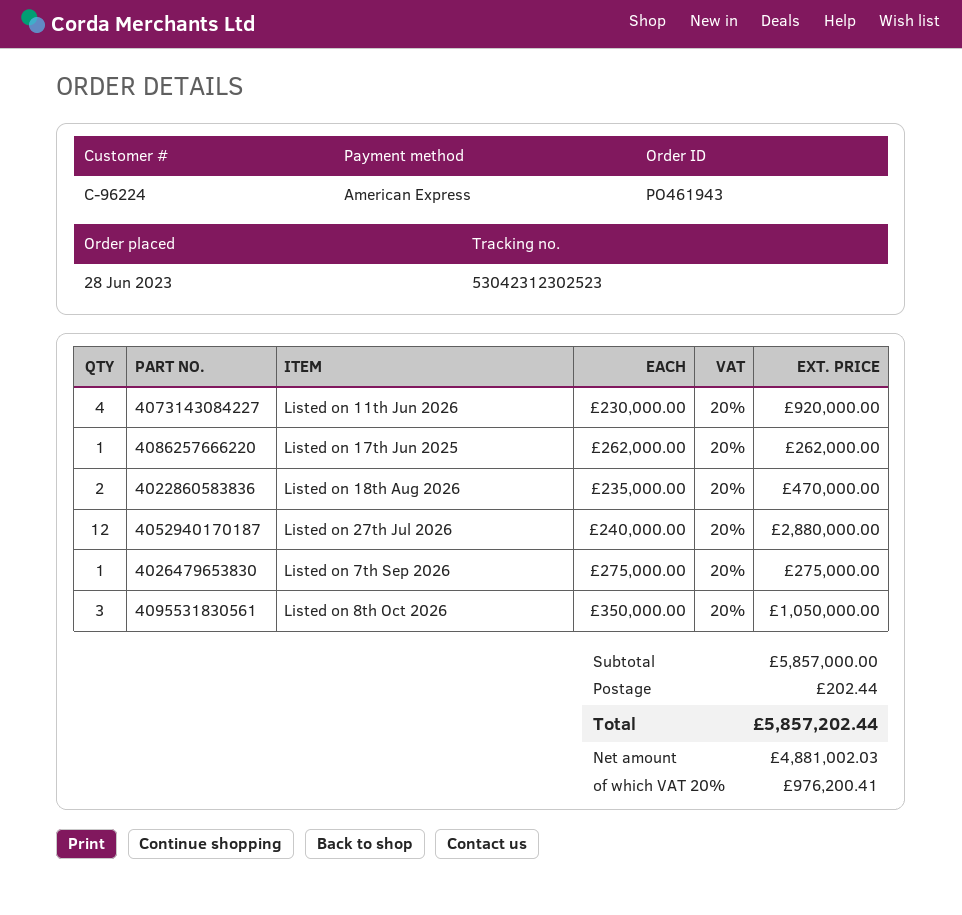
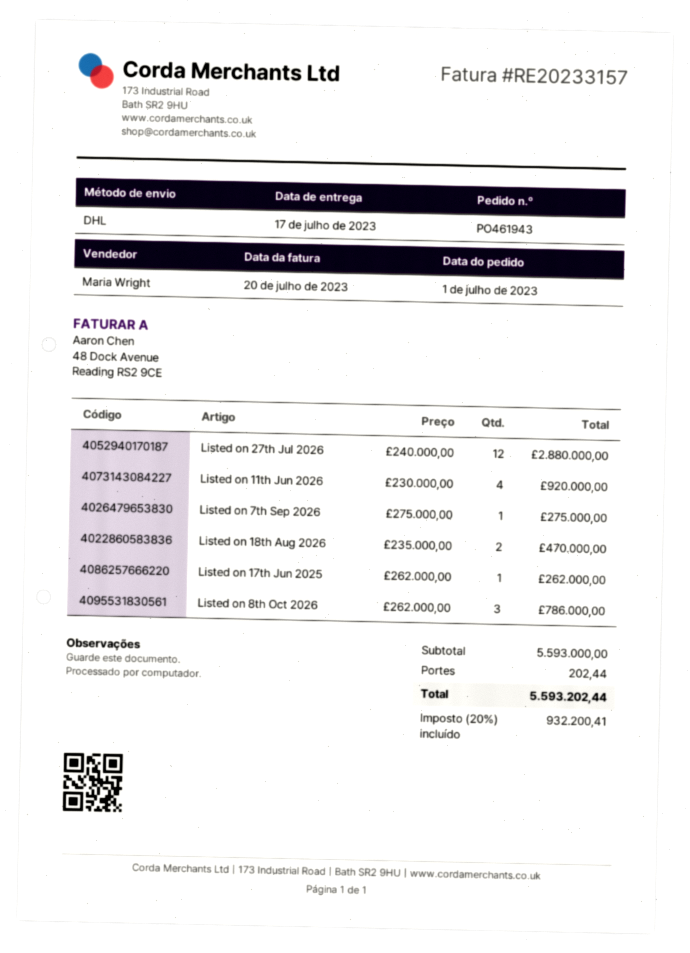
order date: 2023-06-28 -> 2023-07-01
Listed on 8th Oct 2026: 3 x 350000.00 = 1050000.00 -> 3 x 262000.00 = 786000.00
subtotal: 5857000.00 -> 5593000.00
tax: 20% = 976200.41 -> 20% = 932200.41
total: 5857202.44 -> 5593202.44

